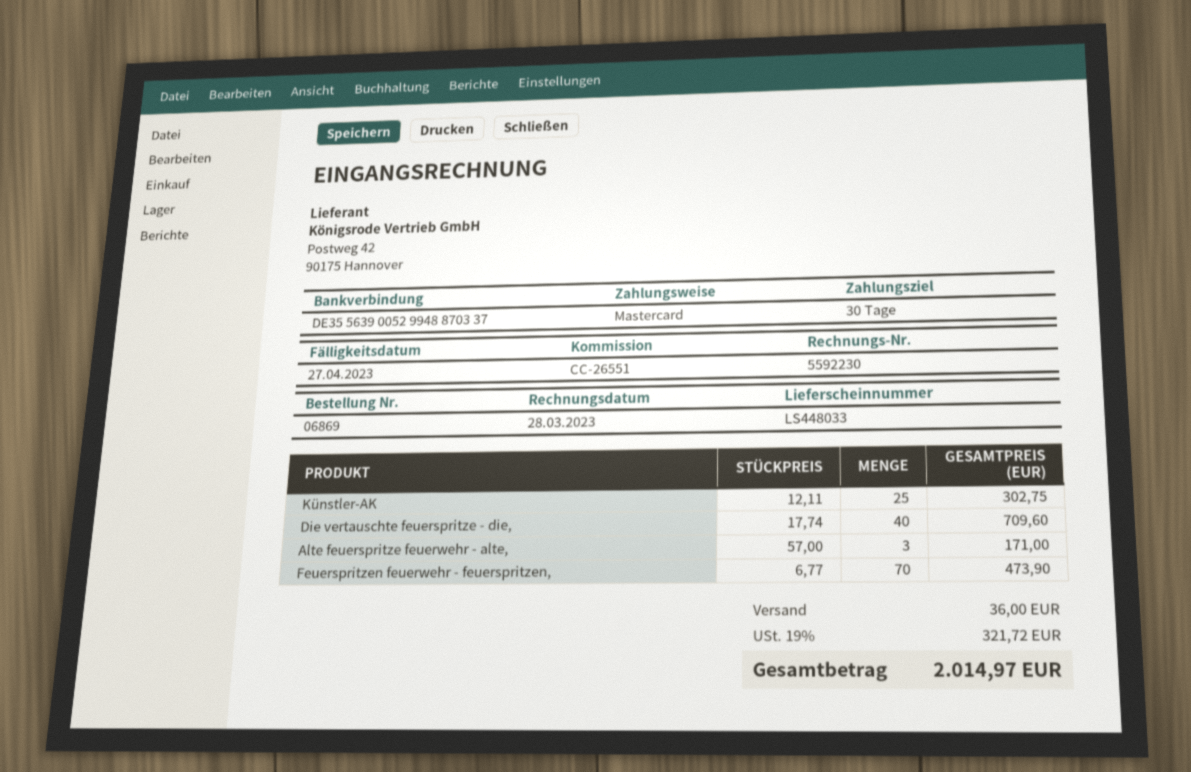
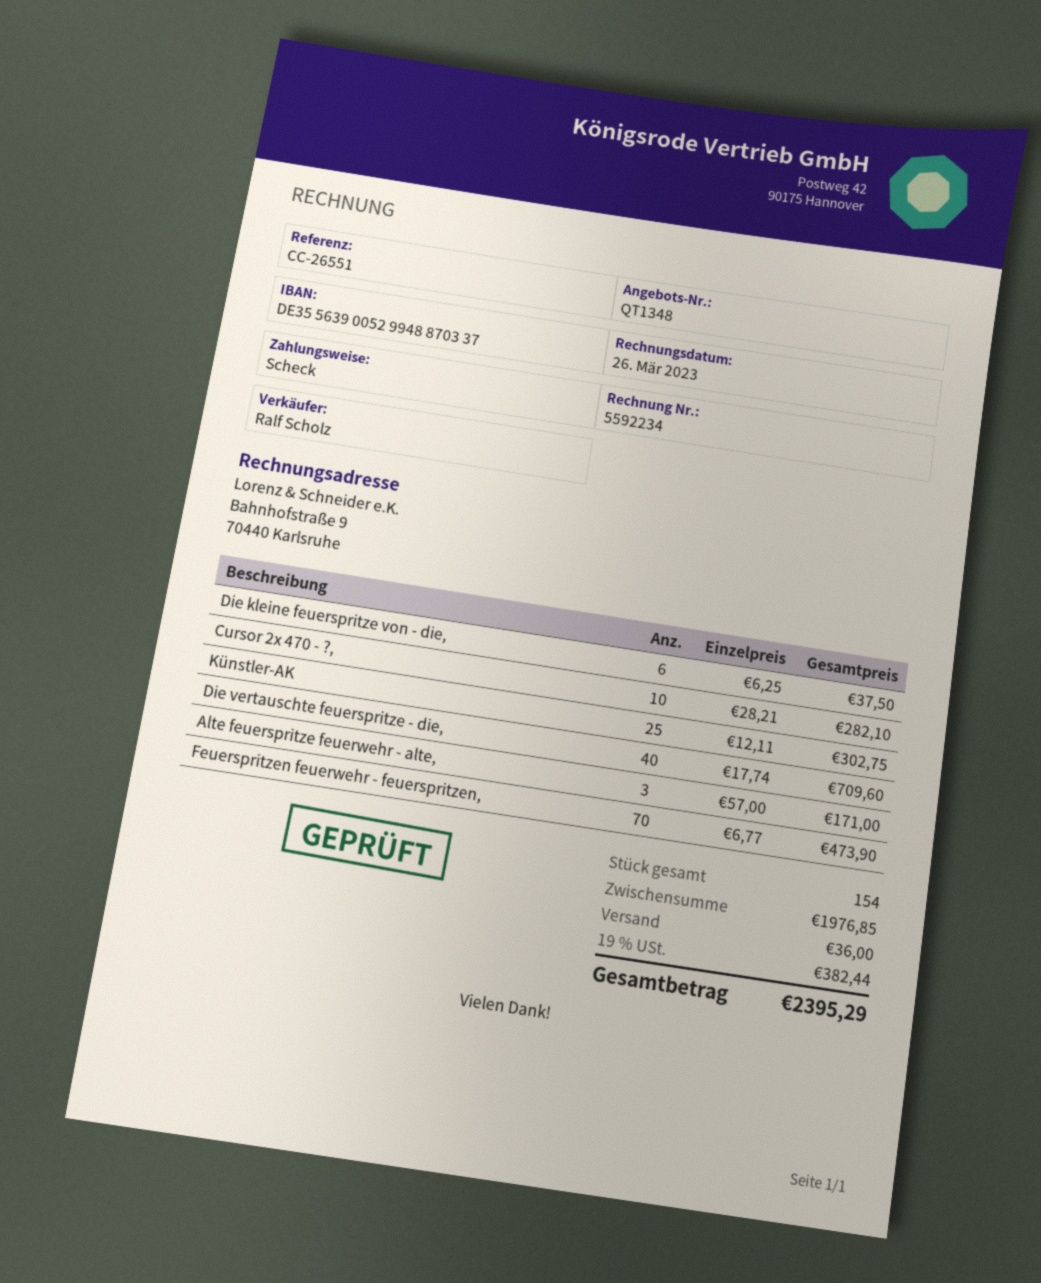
invoice number: 5592230 -> 5592234
invoice date: 2023-03-28 -> 2023-03-26
payment method: Mastercard -> cheque
Die kleine feuerspritze von - die,: none -> 6 x 6.25 = 37.50
Cursor 2x 470 - ?,: none -> 10 x 28.21 = 282.10
tax: 19% = 321.72 -> 19% = 382.44
total: 2014.97 -> 2395.29

